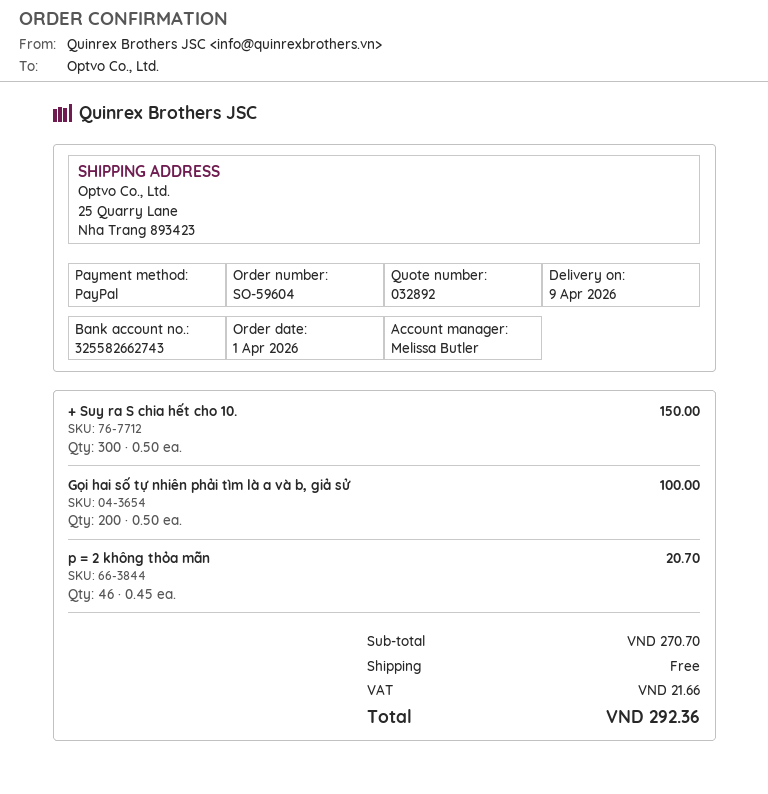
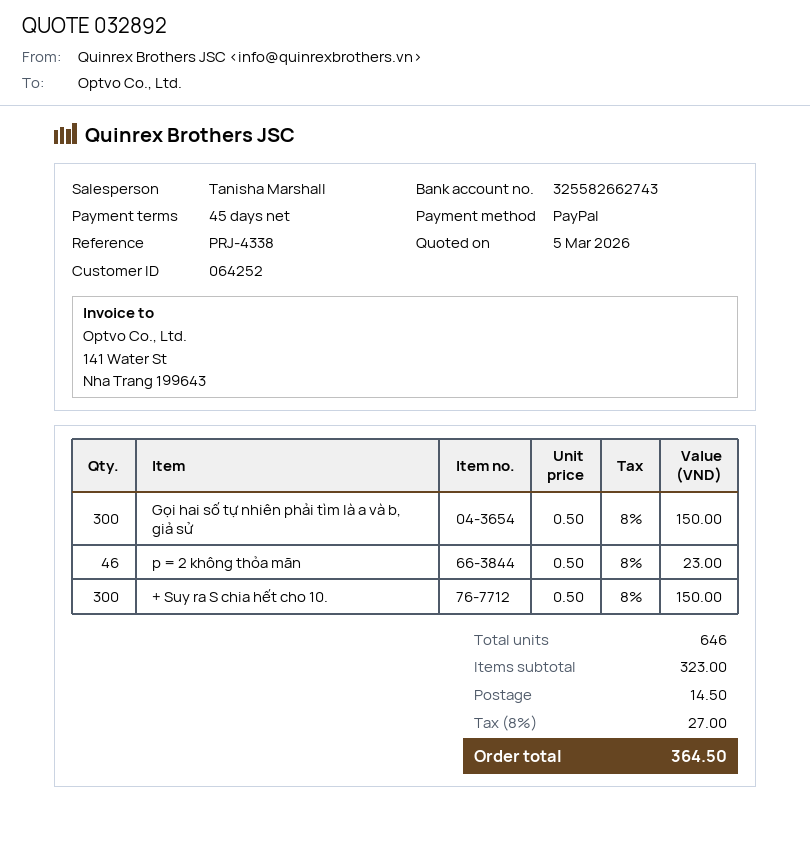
sales rep: Melissa Butler -> Tanisha Marshall
Gọi hai số tự nhiên phải tìm là a và b, giả sử: 200 x 0.50 = 100.00 -> 300 x 0.50 = 150.00
p = 2 không thỏa mãn: 46 x 0.45 = 20.70 -> 46 x 0.50 = 23.00
subtotal: 270.70 -> 323.00
shipping: 0.00 -> 14.50
tax: 21.66 -> 27.00
total: 292.36 -> 364.50

